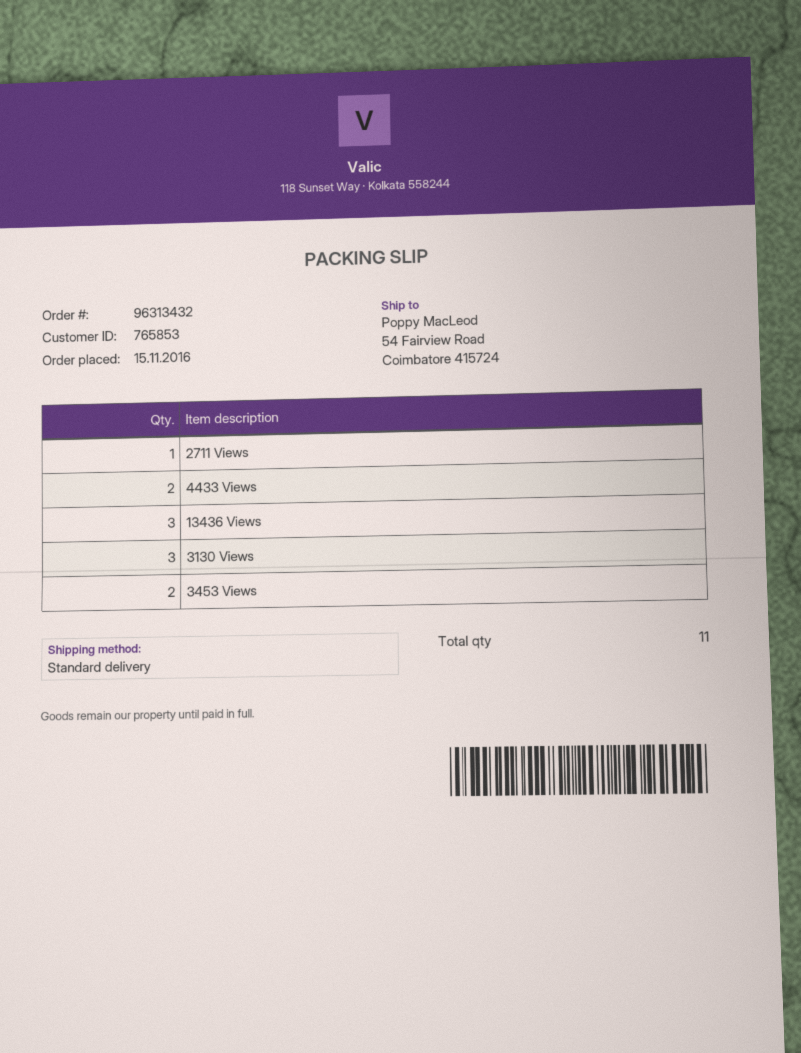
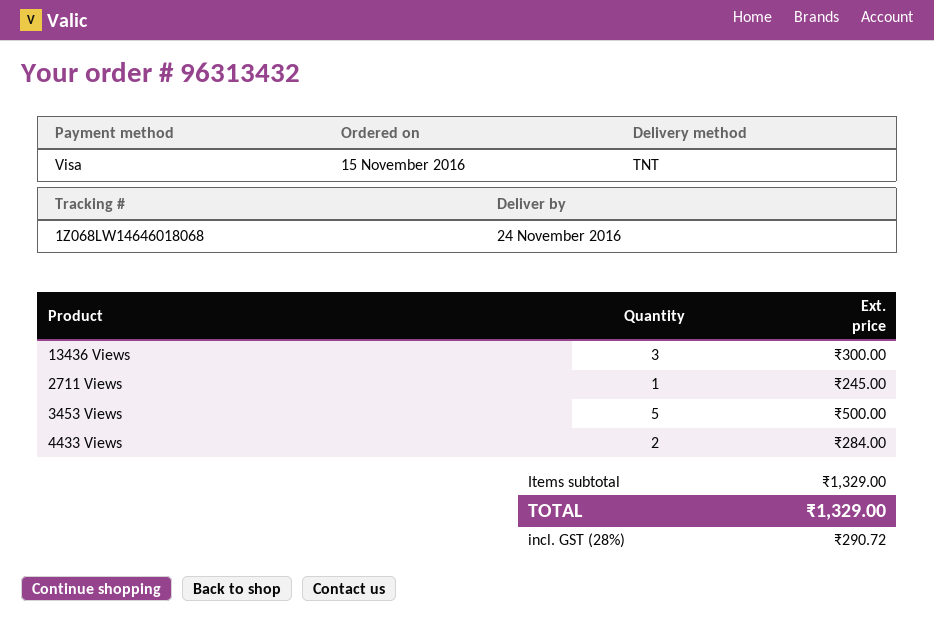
shipping method: standard -> TNT
3130 Views: 3 -> none
3453 Views: 2 -> 5

